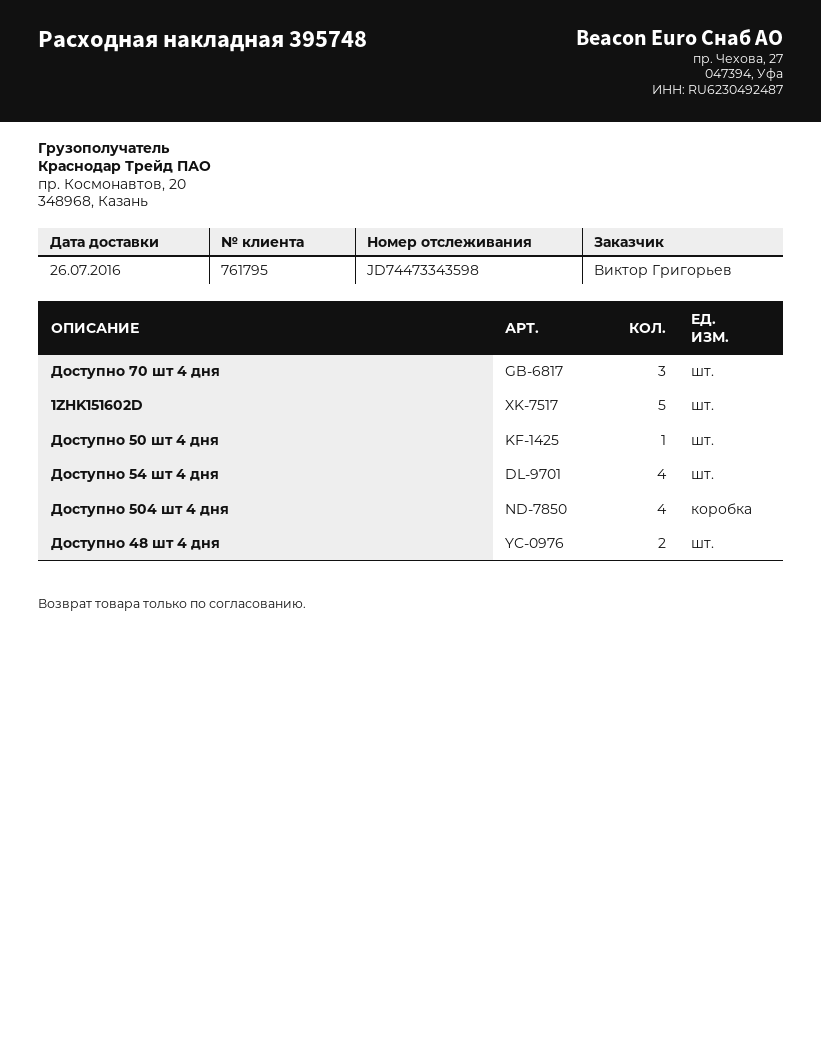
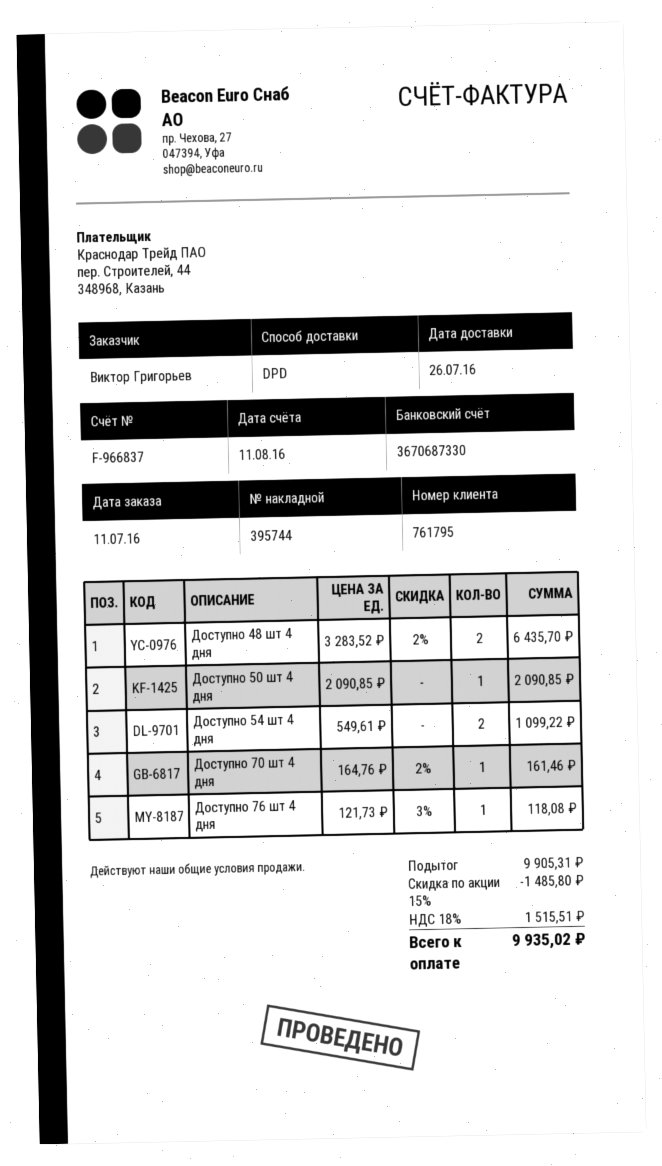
delivery note number: 395748 -> 395744
Доступно 70 шт 4 дня: 3 -> 1
1ZHK151602D: 5 -> none
Доступно 54 шт 4 дня: 4 -> 2
Доступно 504 шт 4 дня: 4 -> none
Доступно 76 шт 4 дня: none -> 1

